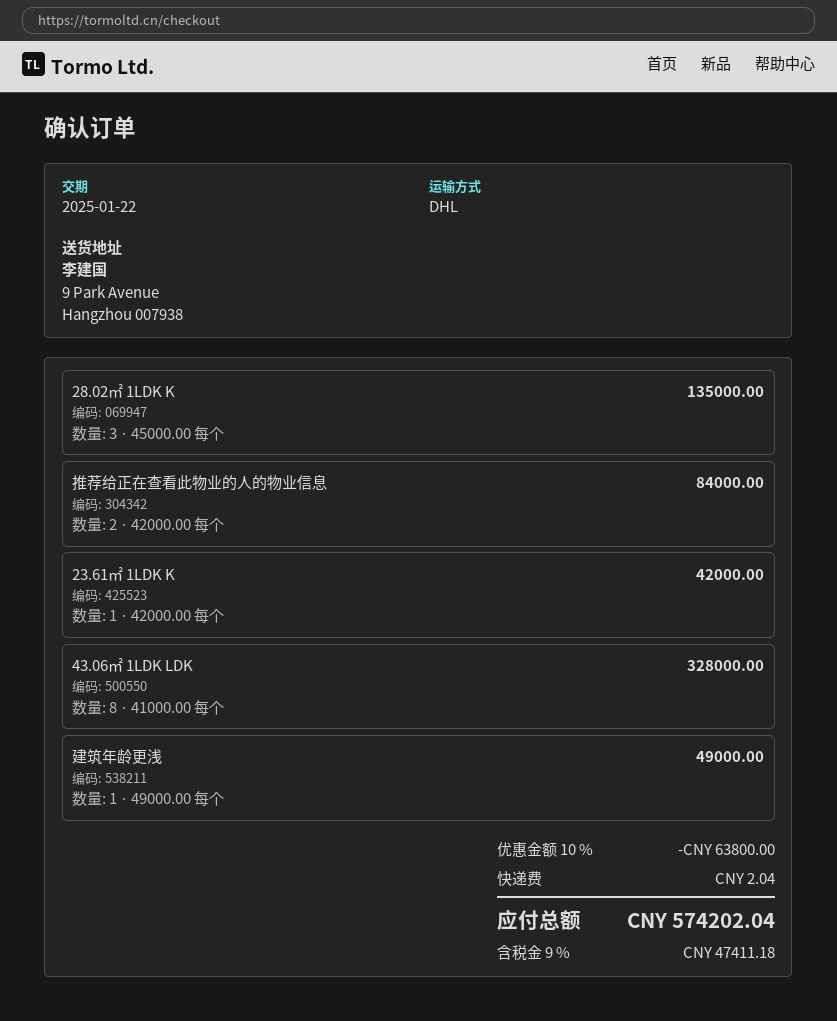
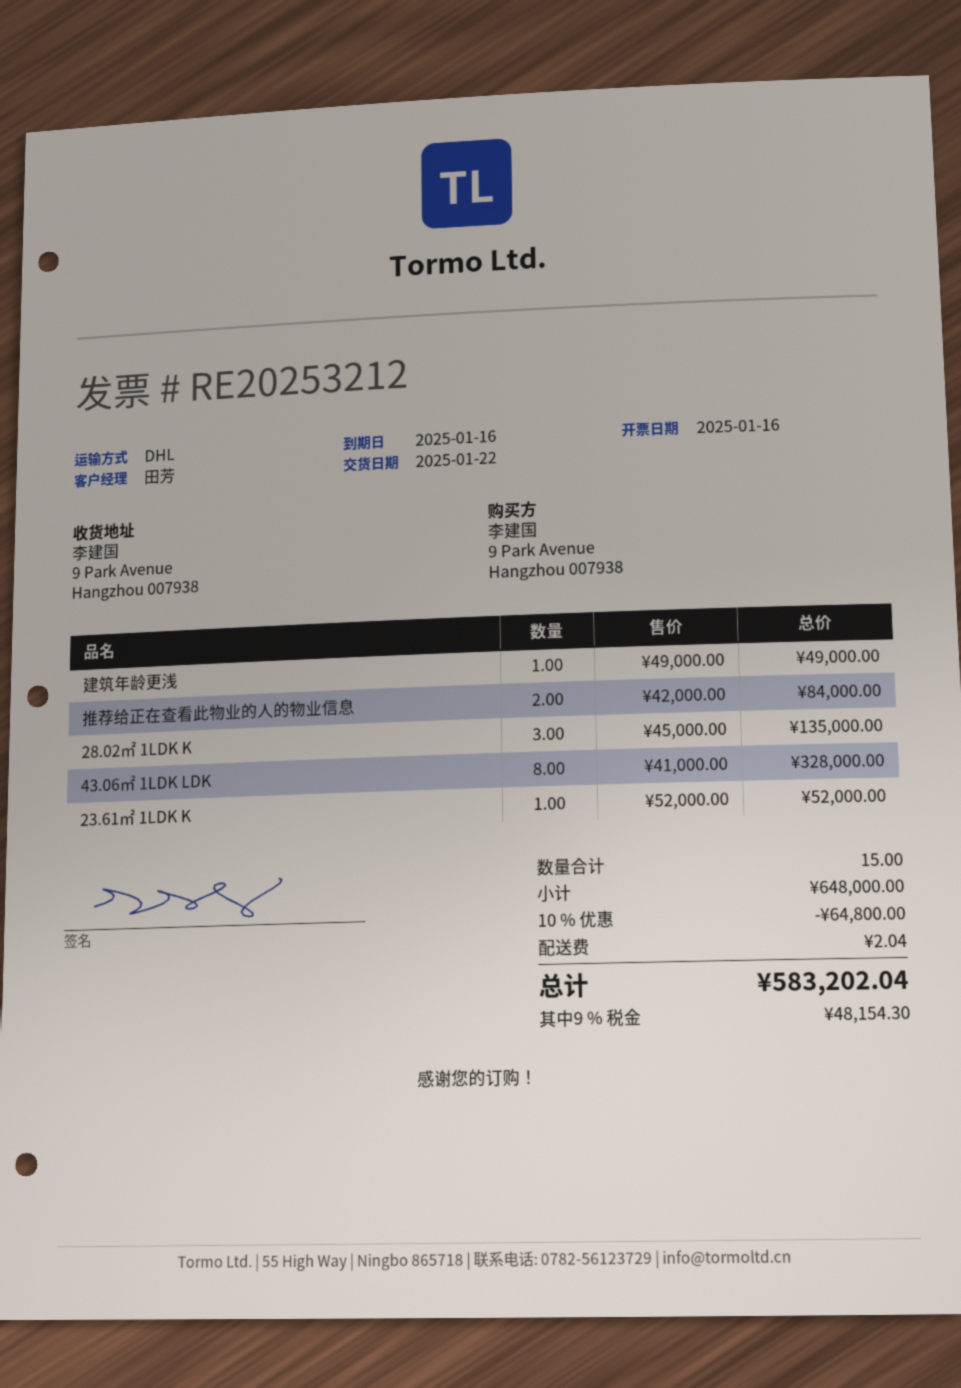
23.61㎡ 1LDK K: 1 x 42000.00 = 42000.00 -> 1 x 52000.00 = 52000.00
discount: 10% = 63800.00 -> 10% = 64800.00
tax: 9% = 47411.18 -> 9% = 48154.30
total: 574202.04 -> 583202.04

